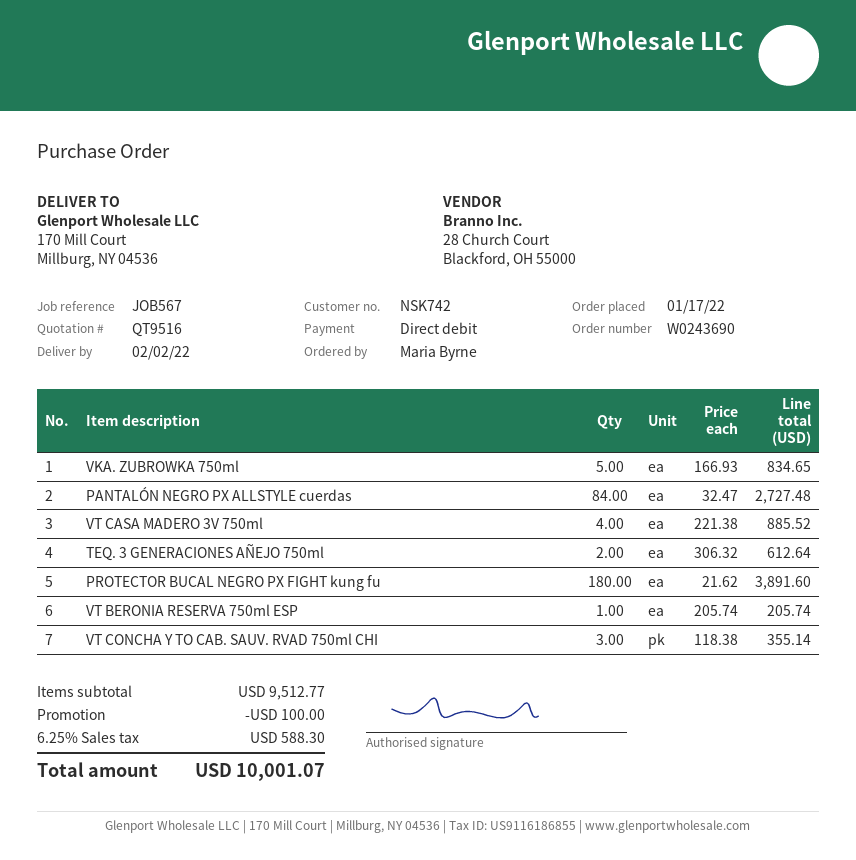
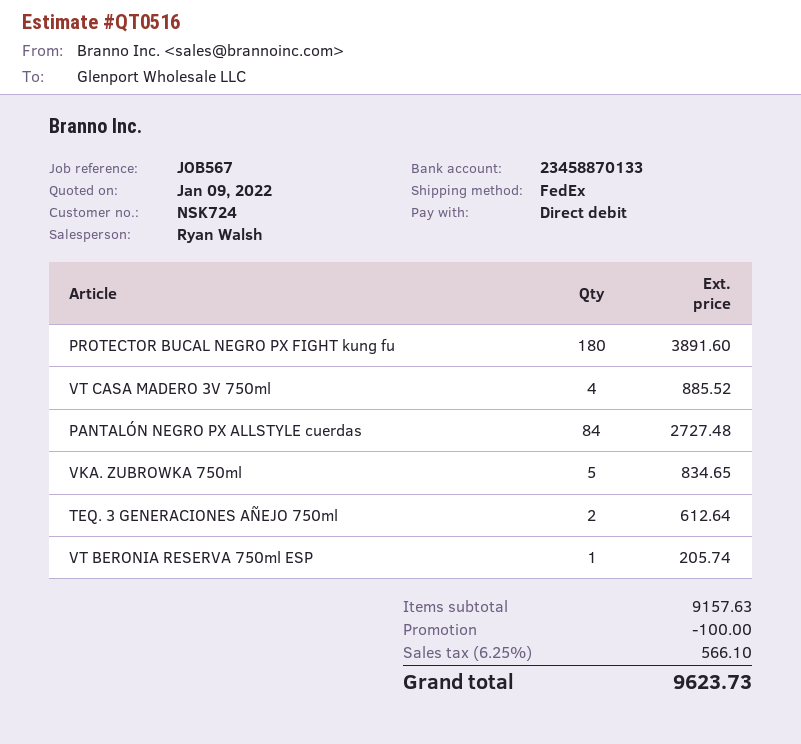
quote number: QT9516 -> QT0516
customer number: NSK742 -> NSK724
VT CONCHA Y TO CAB. SAUV. RVAD 750ml CHI: 3 for 355.14 -> none
subtotal: 9512.77 -> 9157.63
tax: 6.25% = 588.30 -> 6.25% = 566.10
total: 10001.07 -> 9623.73

